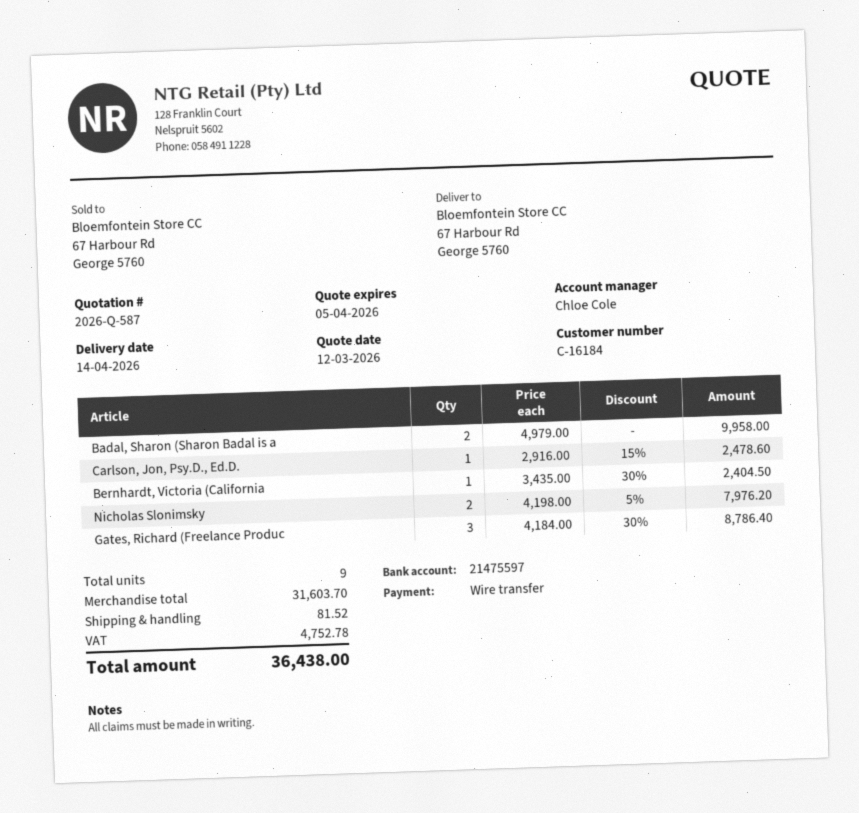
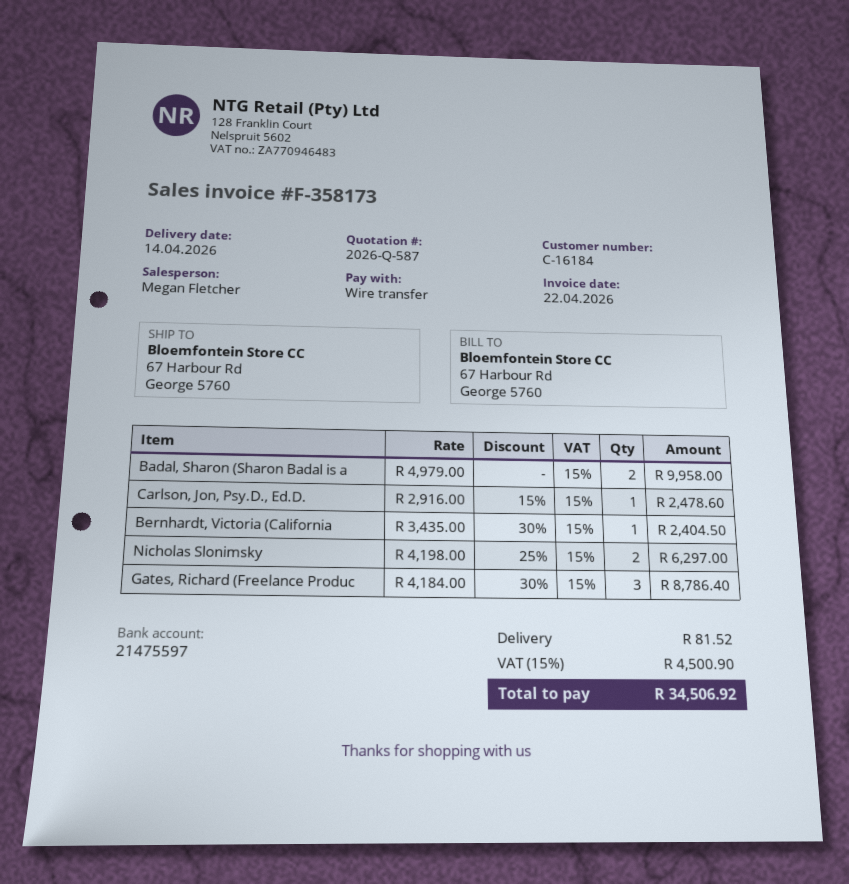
sales rep: Chloe Cole -> Megan Fletcher
Nicholas Slonimsky: 2 x 4198.00 - 5% = 7976.20 -> 2 x 4198.00 - 25% = 6297.00
tax: 4752.78 -> 4500.90
total: 36438.00 -> 34506.92

